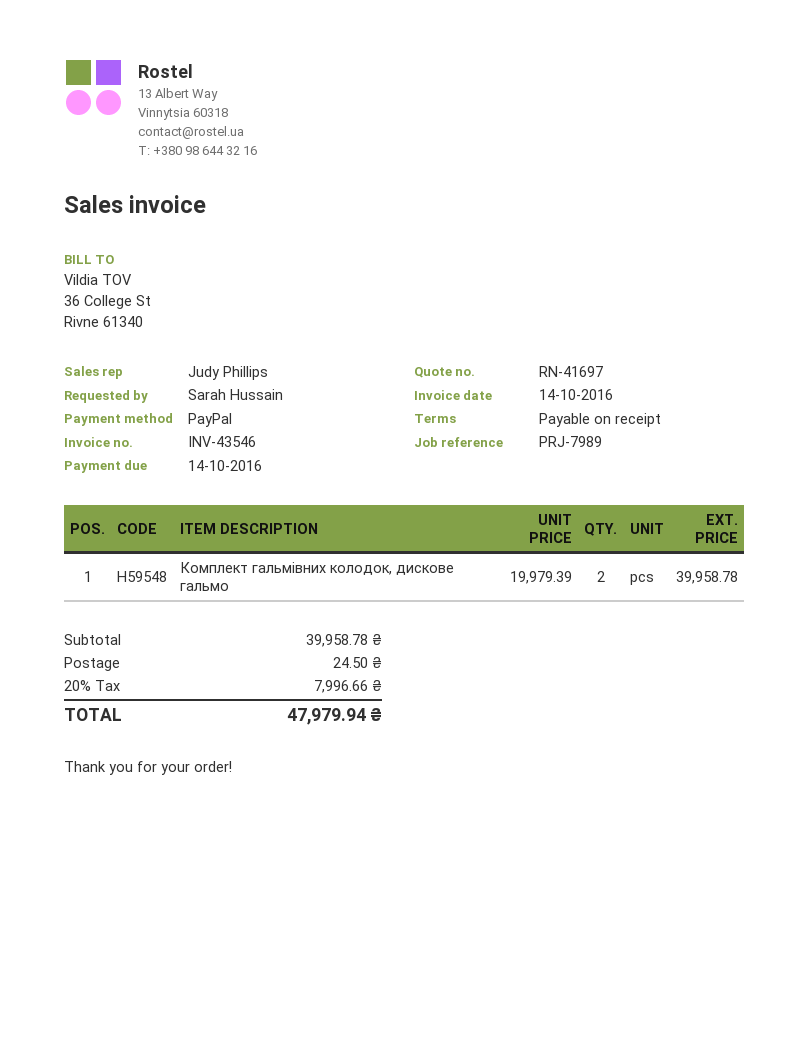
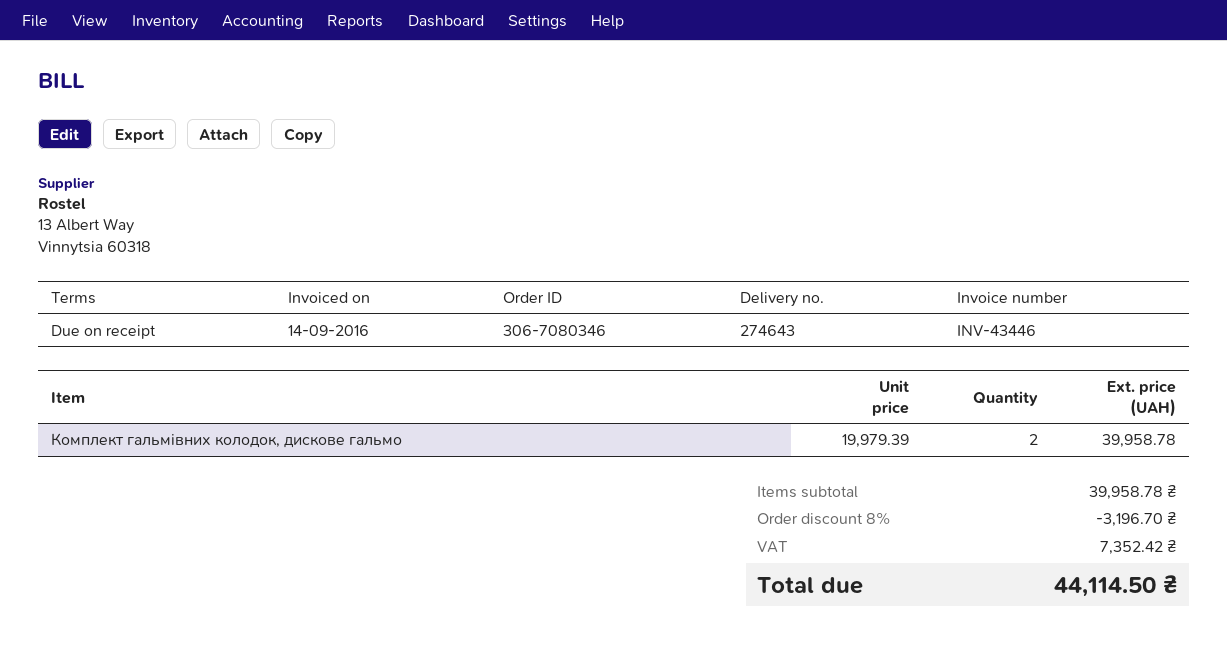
invoice number: INV-43546 -> INV-43446
invoice date: 2016-10-14 -> 2016-09-14
discount: none -> 8% = 3196.70
shipping: 24.50 -> none
tax: 7996.66 -> 7352.42
total: 47979.94 -> 44114.50

